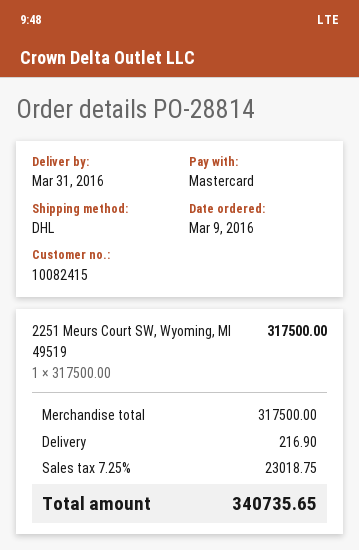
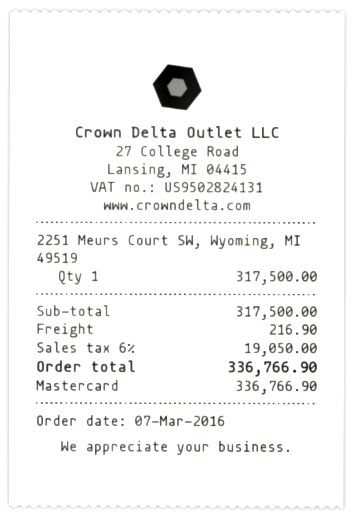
order date: 2016-03-09 -> 2016-03-07
tax: 7.25% = 23018.75 -> 6% = 19050.00
total: 340735.65 -> 336766.90

